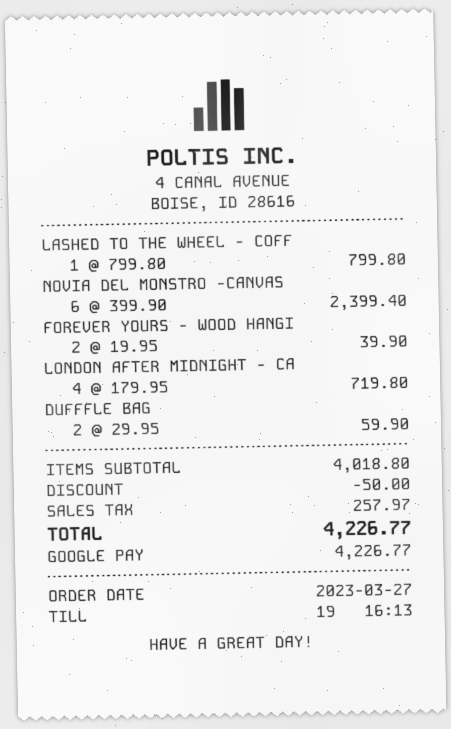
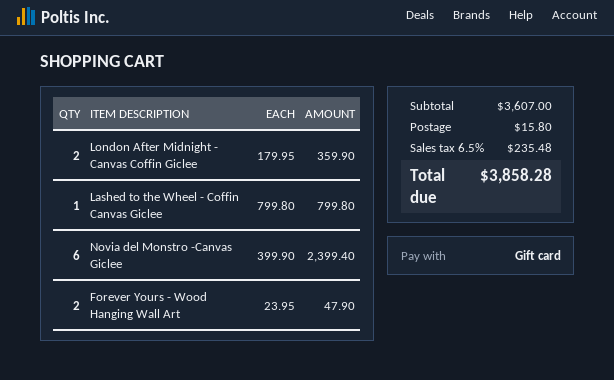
payment method: Google Pay -> gift card
FOREVER YOURS - WOOD HANGI: 2 x 19.95 = 39.90 -> 2 x 23.95 = 47.90
LONDON AFTER MIDNIGHT - CA: 4 x 179.95 = 719.80 -> 2 x 179.95 = 359.90
DUFFFLE BAG: 2 x 29.95 = 59.90 -> none
subtotal: 4018.80 -> 3607.00
discount: 50.00 -> none
shipping: none -> 15.80
tax: 257.97 -> 235.48
total: 4226.77 -> 3858.28

